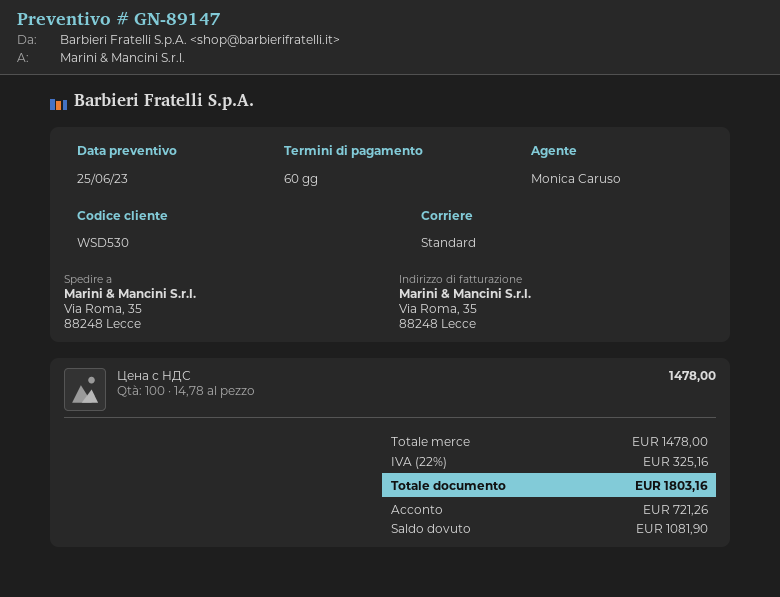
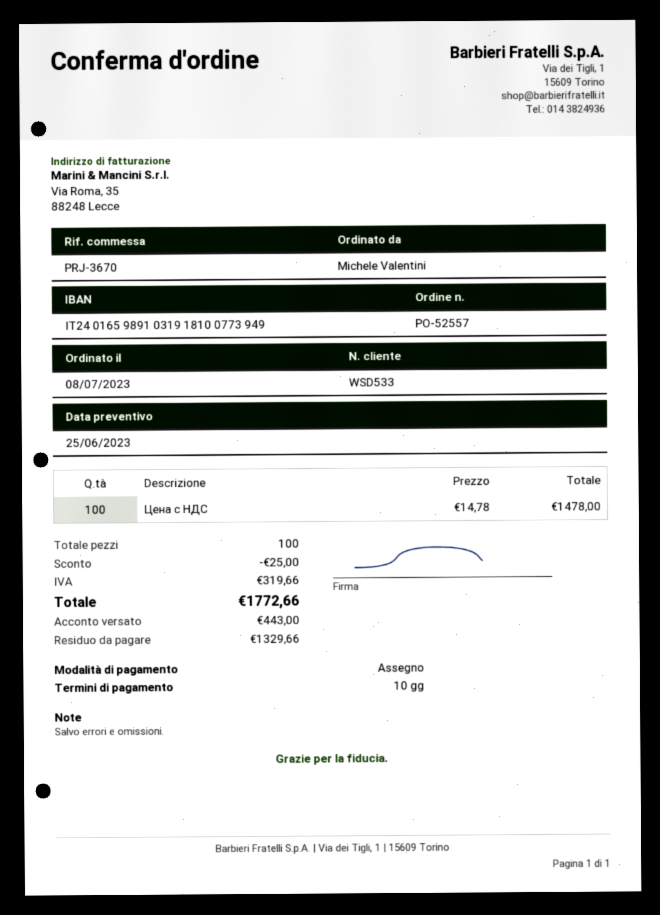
payment terms: 60 days -> 10 days
customer number: WSD530 -> WSD533
discount: none -> 25.00
tax: 325.16 -> 319.66
total: 1803.16 -> 1772.66
deposit: 721.26 -> 443.00
balance: 1081.90 -> 1329.66

